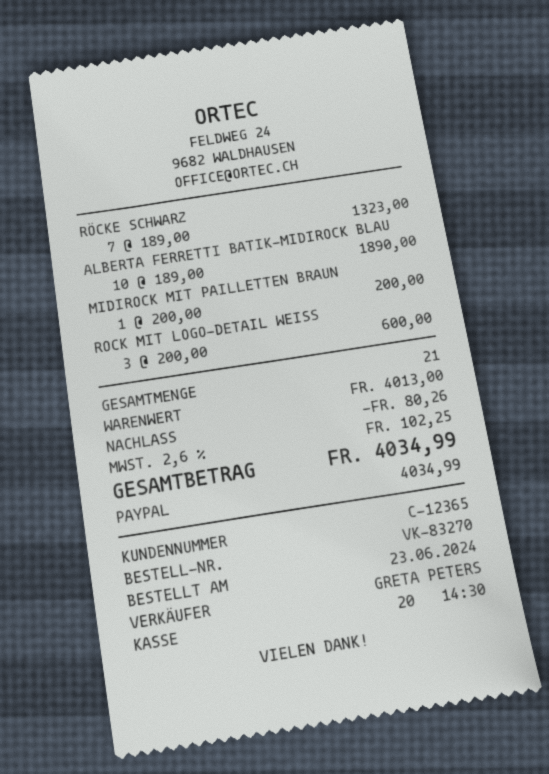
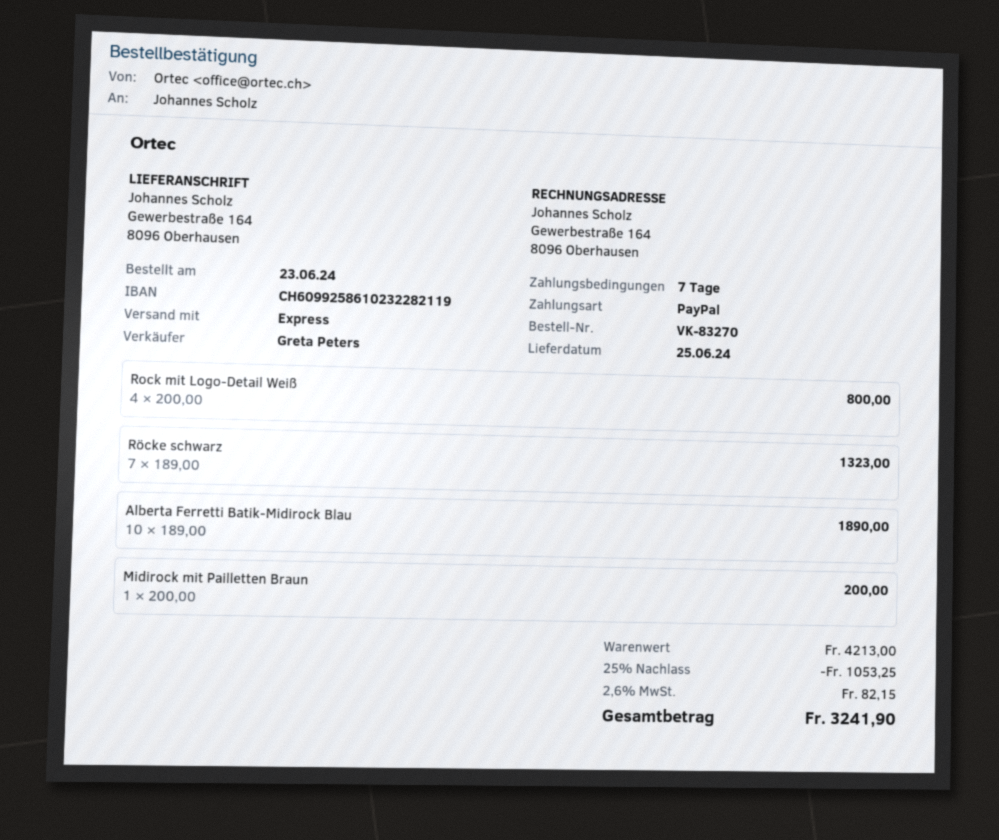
ROCK MIT LOGO-DETAIL WEISS: 3 x 200.00 = 600.00 -> 4 x 200.00 = 800.00
subtotal: 4013.00 -> 4213.00
discount: 80.26 -> 1053.25
tax: 2.6% = 102.25 -> 2.6% = 82.15
total: 4034.99 -> 3241.90

